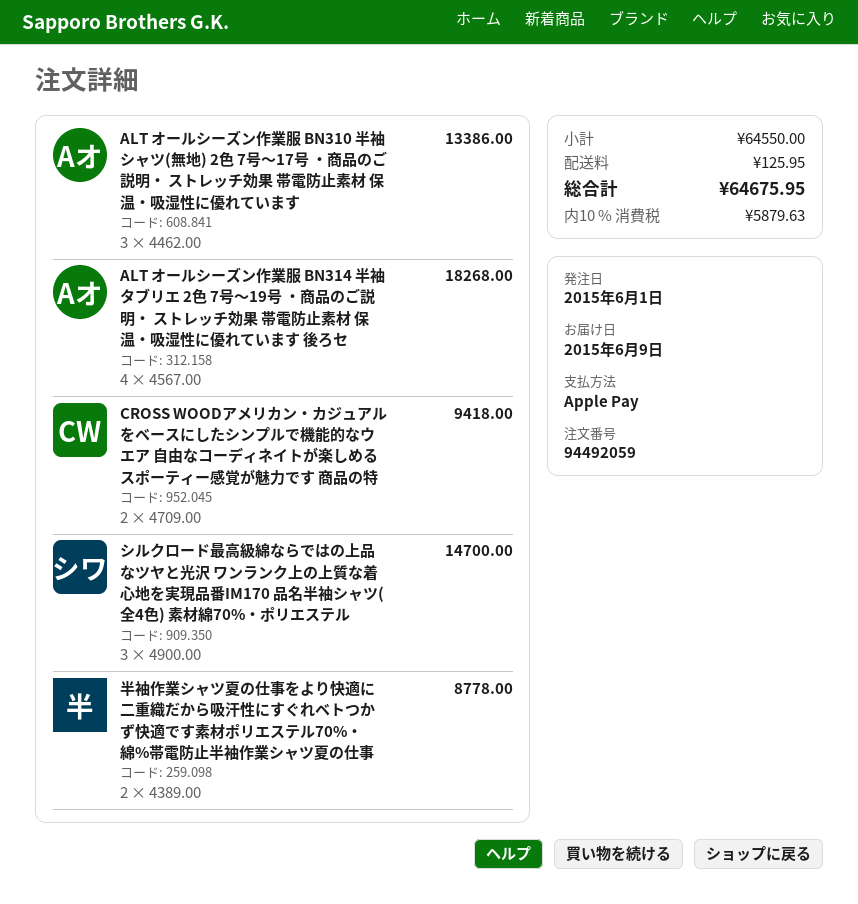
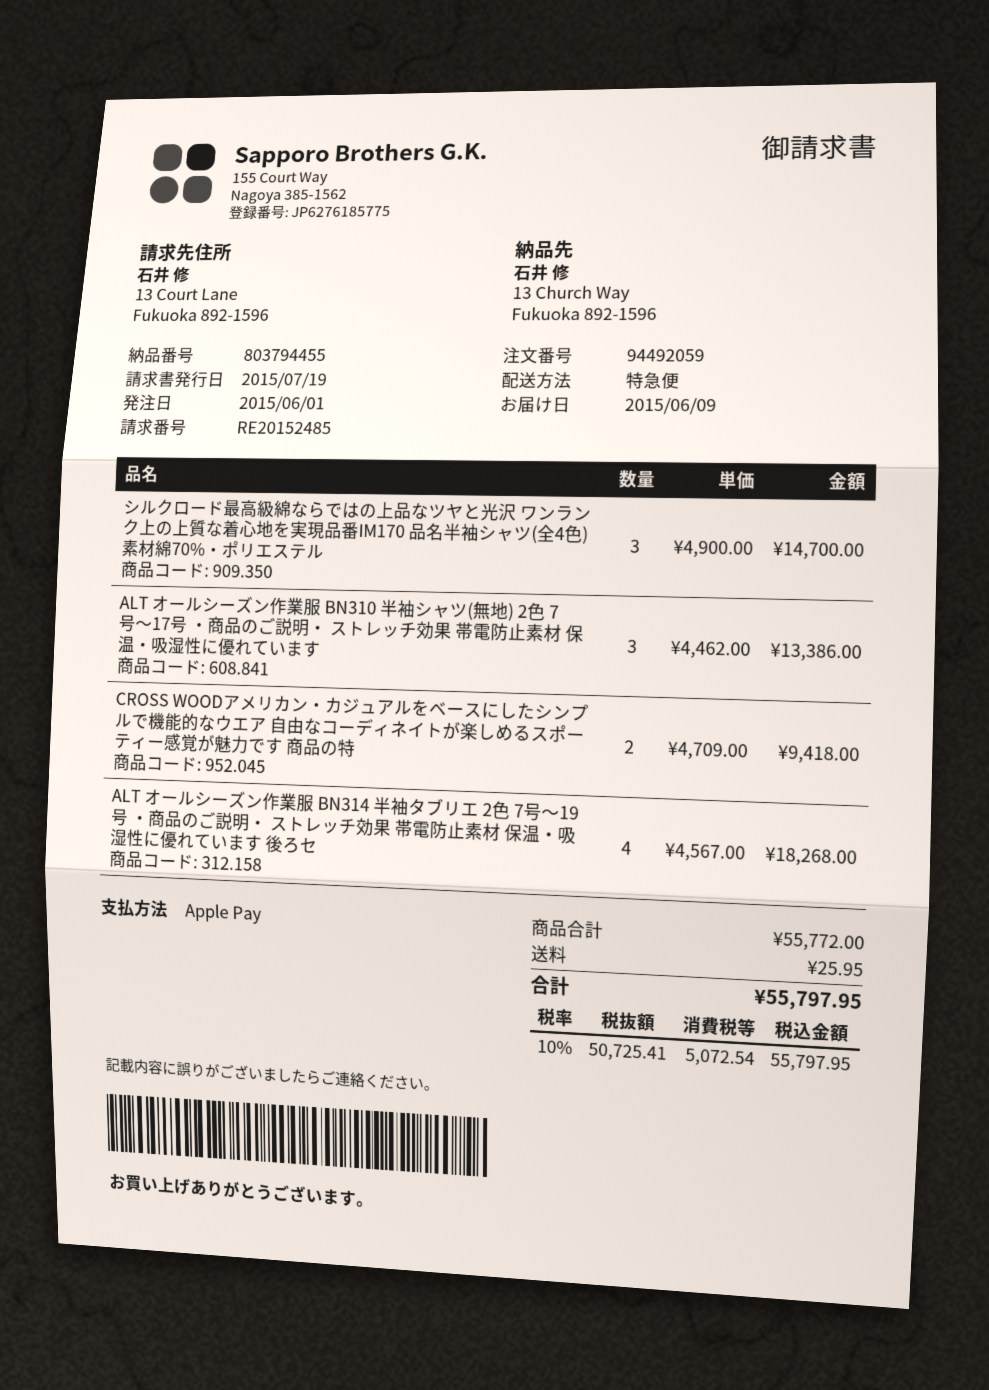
半袖作業シャツ夏の仕事をより快適に二重織だから吸汗性にすぐれベトつかず快適です素材ポリエステル70%・綿%帯電防止半袖作業シャツ夏の仕事: 2 x 4389.00 = 8778.00 -> none
subtotal: 64550.00 -> 55772.00
shipping: 125.95 -> 25.95
tax: 10% = 5879.63 -> 10% = 5072.54
total: 64675.95 -> 55797.95

